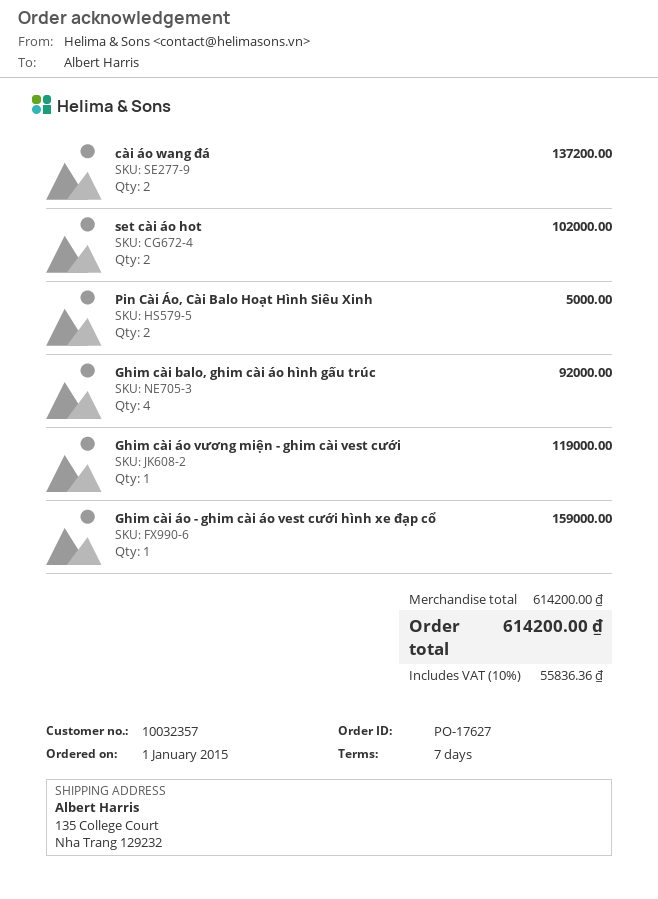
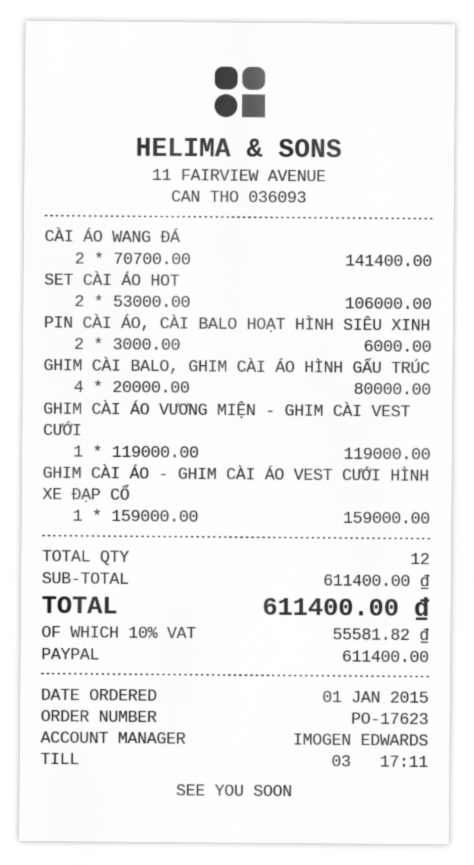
order number: PO-17627 -> PO-17623
cài áo wang đá: 2 for 137200.00 -> 2 for 141400.00
set cài áo hot: 2 for 102000.00 -> 2 for 106000.00
Pin Cài Áo, Cài Balo Hoạt Hình Siêu Xinh: 2 for 5000.00 -> 2 for 6000.00
Ghim cài balo, ghim cài áo hình gấu trúc: 4 for 92000.00 -> 4 for 80000.00
subtotal: 614200.00 -> 611400.00
tax: 10% = 55836.36 -> 10% = 55581.82
total: 614200.00 -> 611400.00

